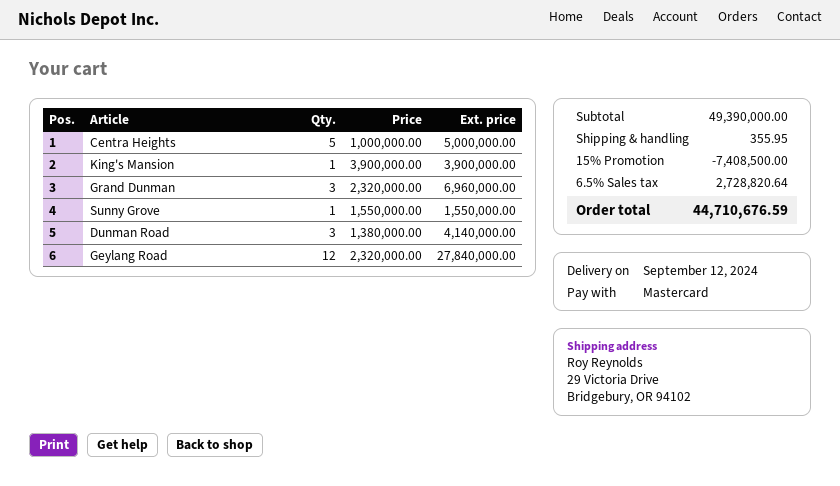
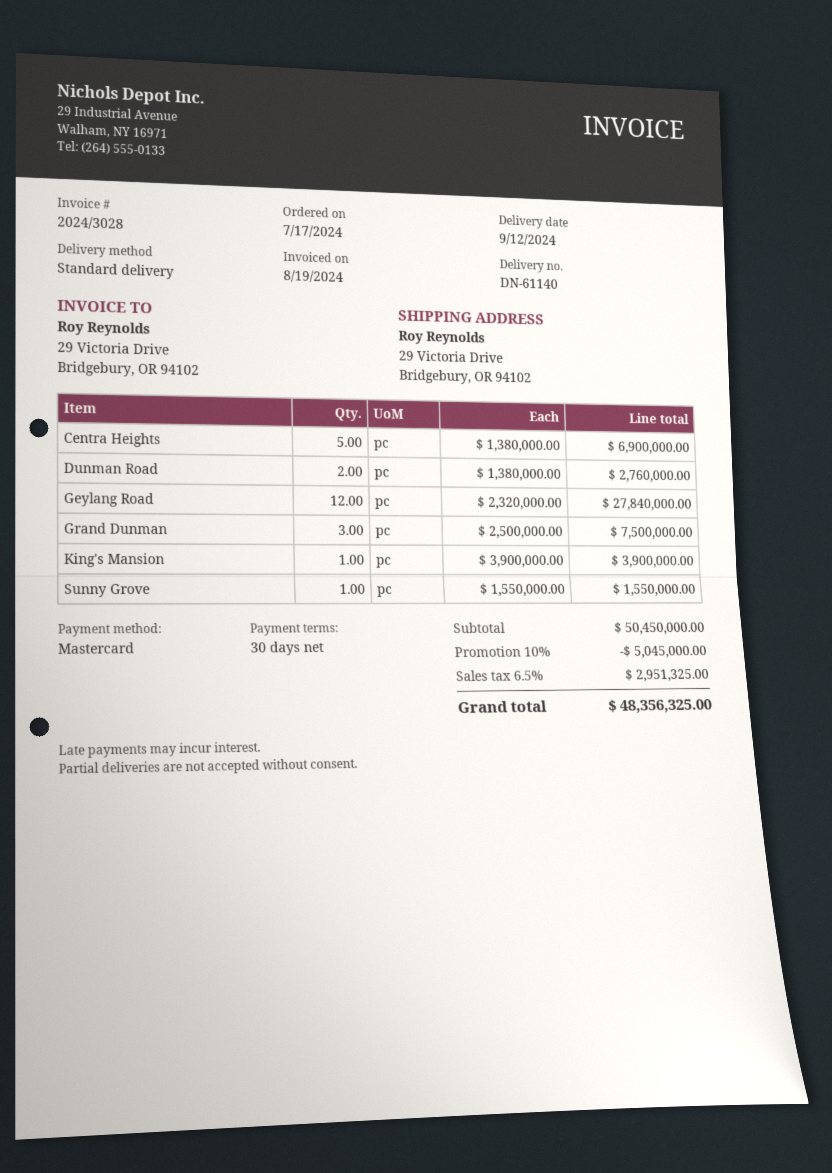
Centra Heights: 5 x 1000000.00 = 5000000.00 -> 5 x 1380000.00 = 6900000.00
Grand Dunman: 3 x 2320000.00 = 6960000.00 -> 3 x 2500000.00 = 7500000.00
Dunman Road: 3 x 1380000.00 = 4140000.00 -> 2 x 1380000.00 = 2760000.00
subtotal: 49390000.00 -> 50450000.00
discount: 15% = 7408500.00 -> 10% = 5045000.00
shipping: 355.95 -> none
tax: 6.5% = 2728820.64 -> 6.5% = 2951325.00
total: 44710676.59 -> 48356325.00

